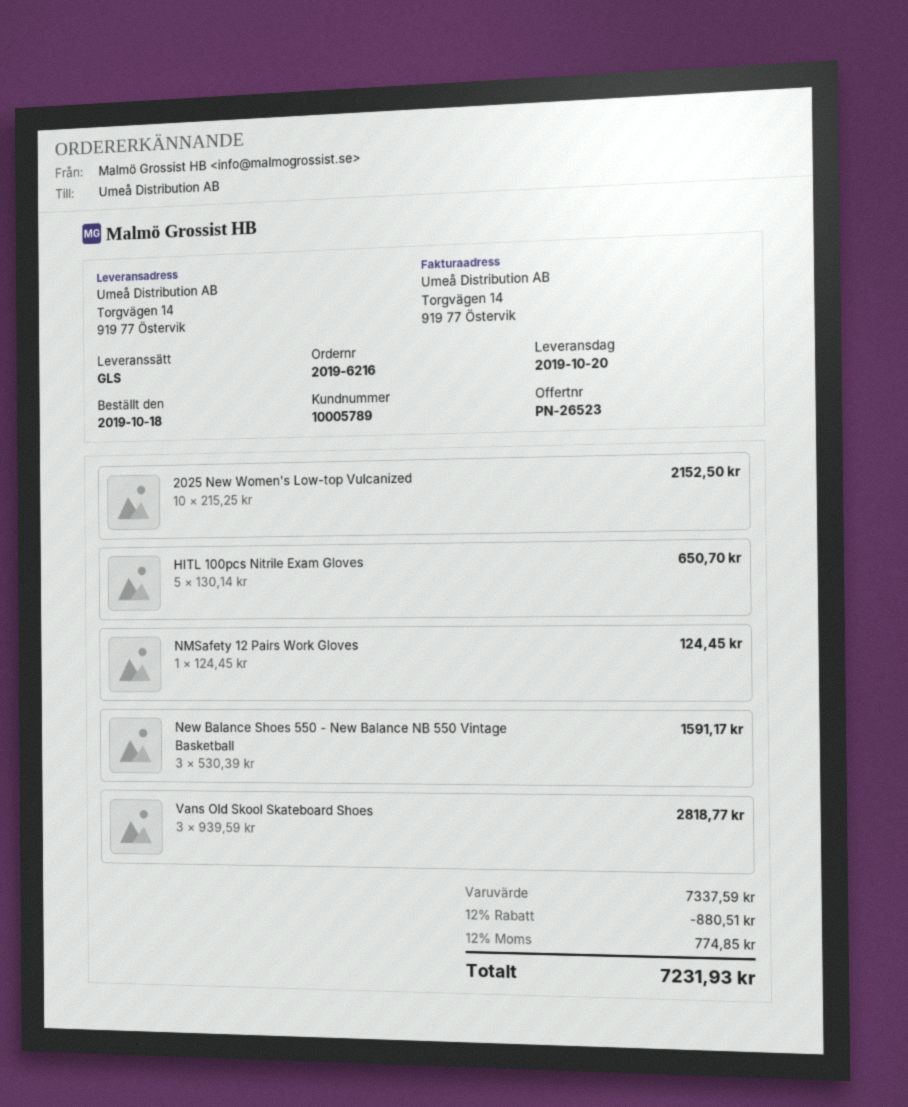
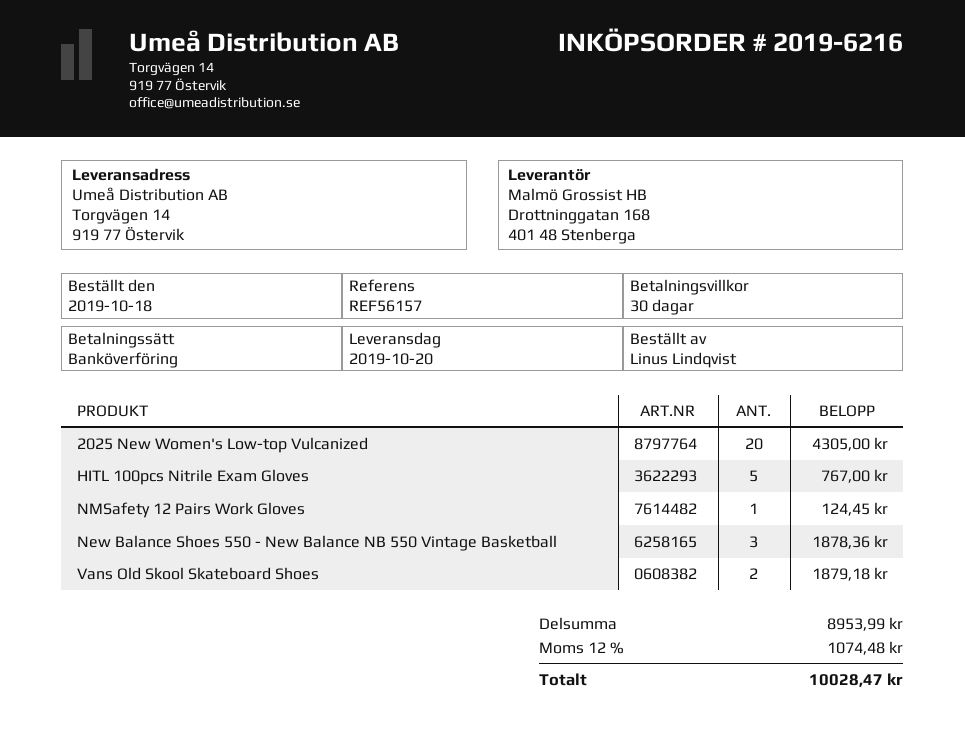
2025 New Women's Low-top Vulcanized: 10 for 2152.50 -> 20 for 4305.00
HITL 100pcs Nitrile Exam Gloves: 5 for 650.70 -> 5 for 767.00
New Balance Shoes 550 - New Balance NB 550 Vintage Basketball: 3 for 1591.17 -> 3 for 1878.36
Vans Old Skool Skateboard Shoes: 3 for 2818.77 -> 2 for 1879.18
subtotal: 7337.59 -> 8953.99
discount: 12% = 880.51 -> none
tax: 12% = 774.85 -> 12% = 1074.48
total: 7231.93 -> 10028.47

